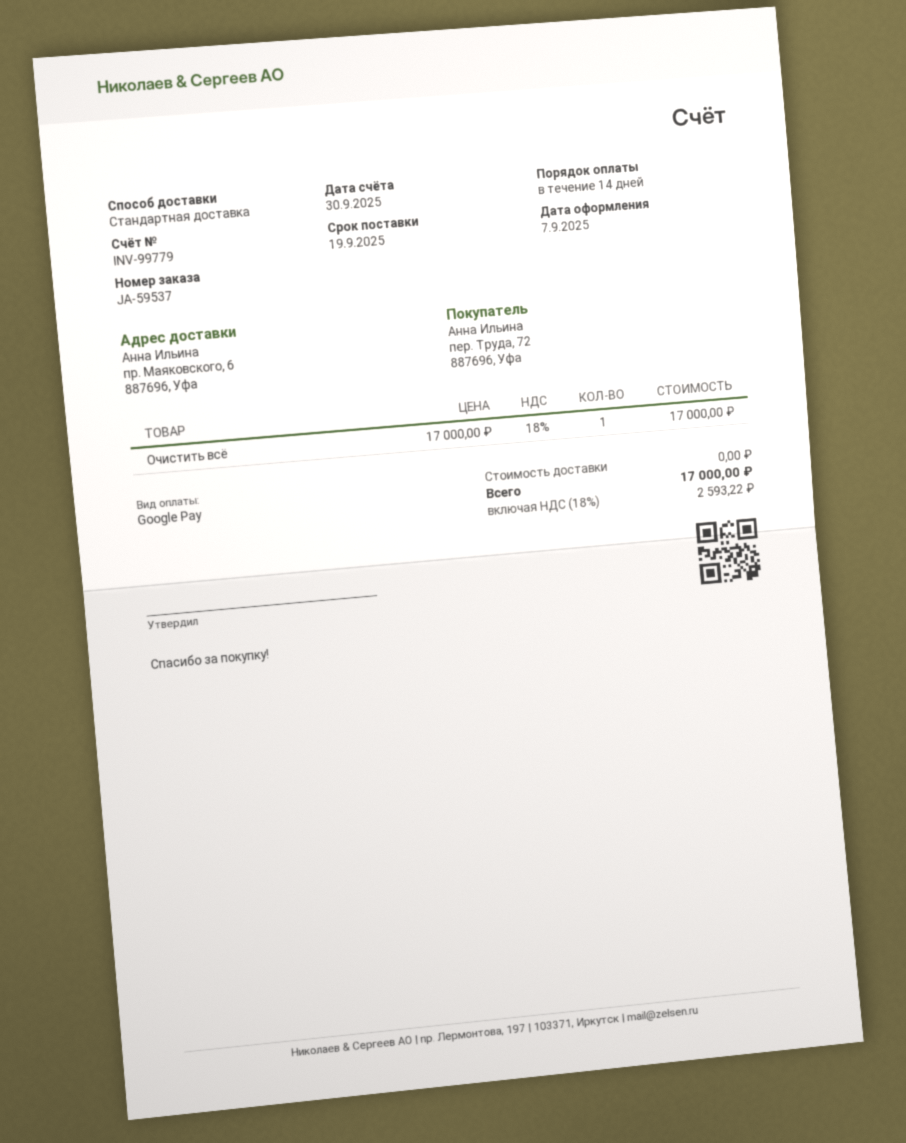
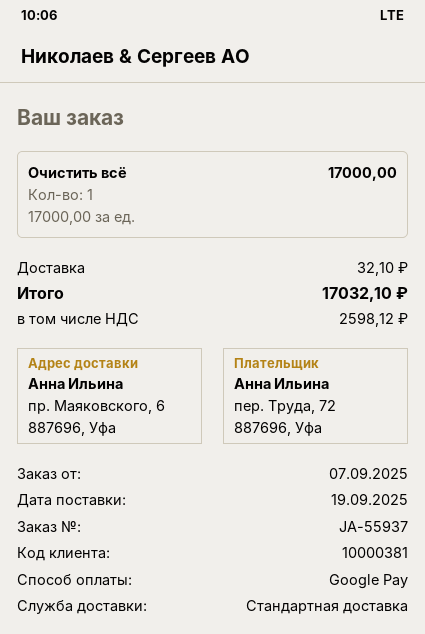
order number: JA-59537 -> JA-55937
shipping: 0.00 -> 32.10
tax: 2593.22 -> 2598.12
total: 17000.00 -> 17032.10

